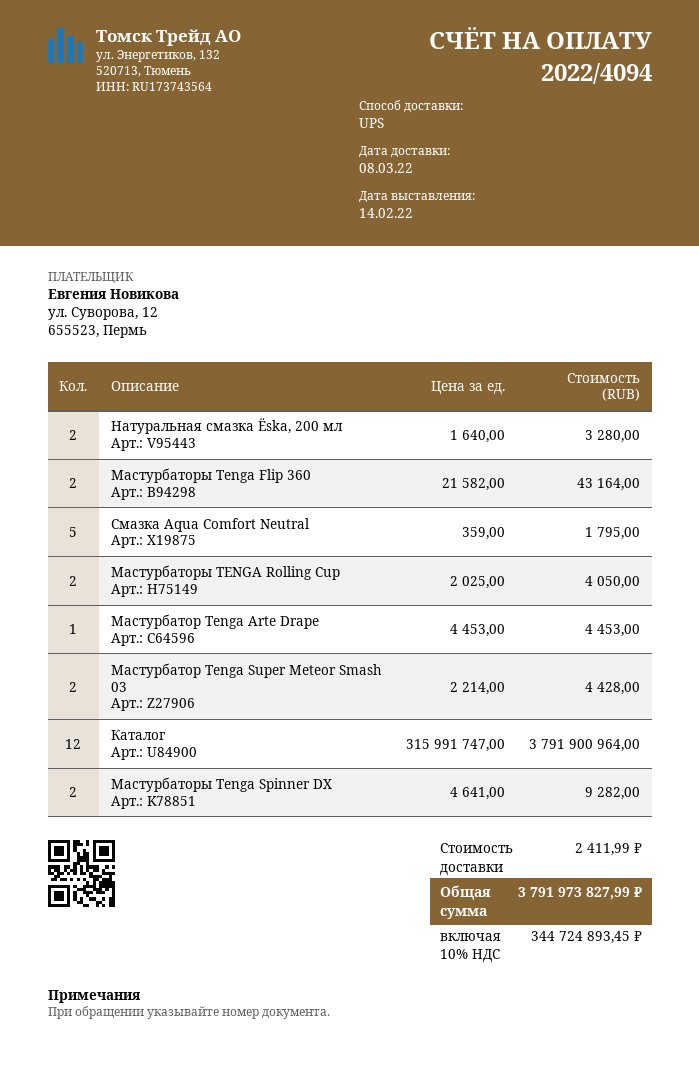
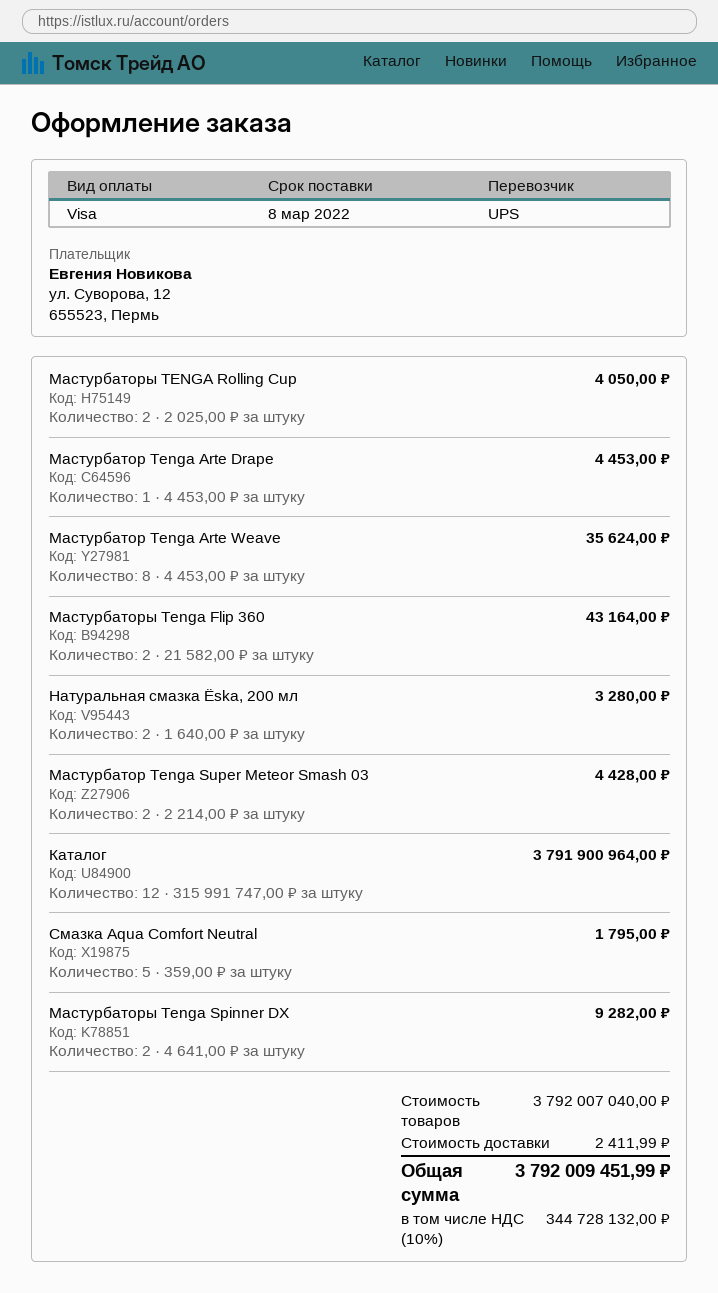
Мастурбатор Tenga Arte Weave: none -> 8 x 4453.00 = 35624.00
tax: 10% = 344724893.45 -> 10% = 344728132.00
total: 3791973827.99 -> 3792009451.99

